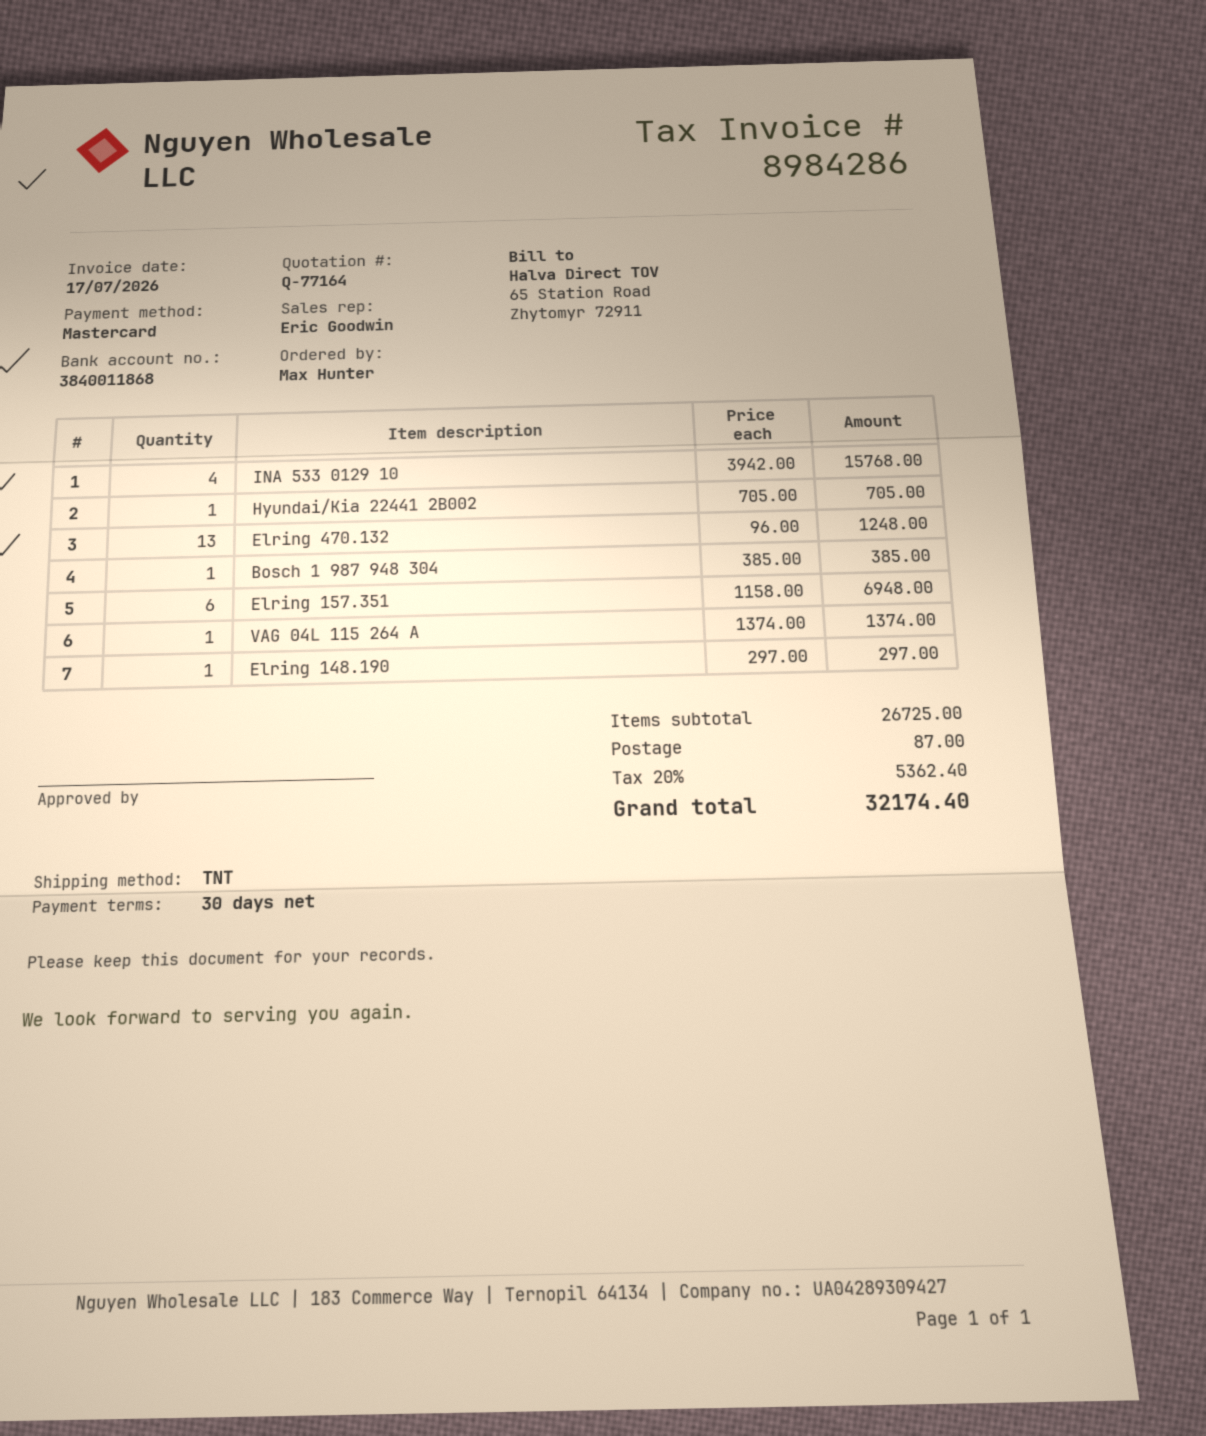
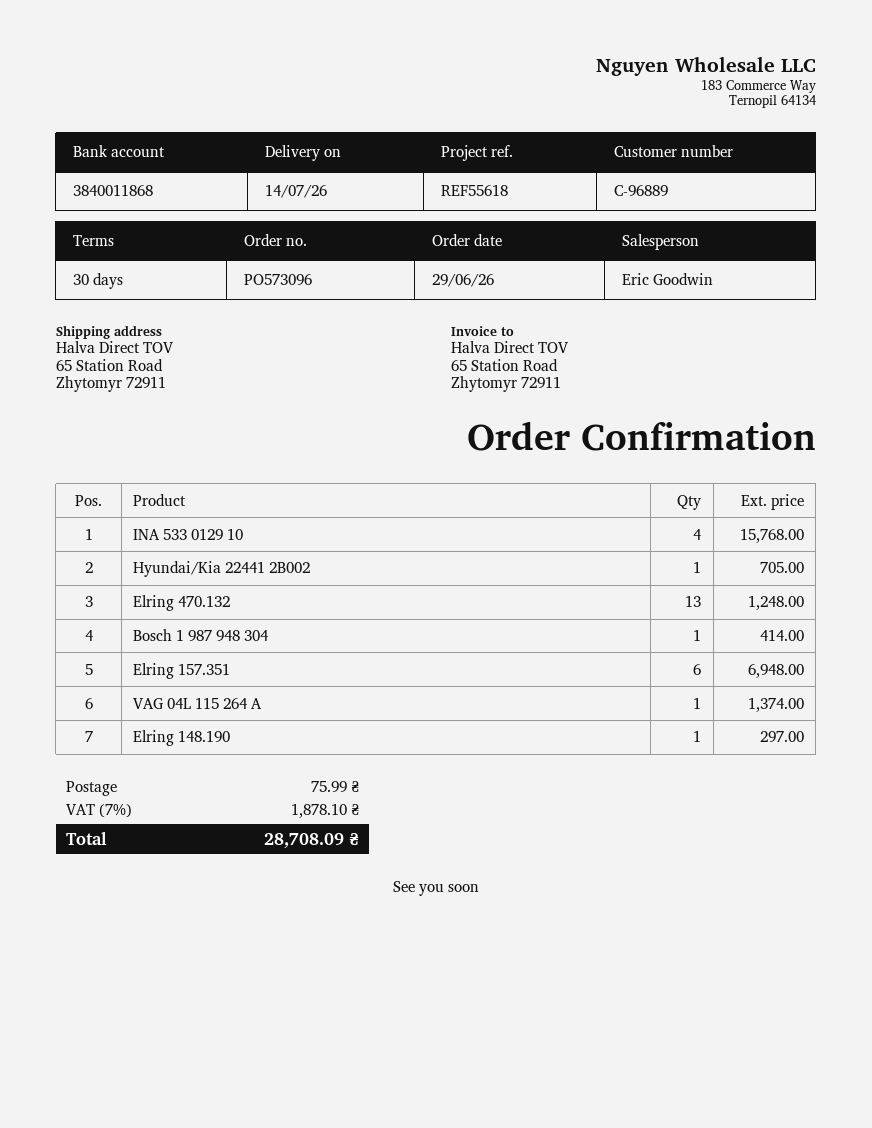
Bosch 1 987 948 304: 1 for 385.00 -> 1 for 414.00
shipping: 87.00 -> 75.99
tax: 20% = 5362.40 -> 7% = 1878.10
total: 32174.40 -> 28708.09

